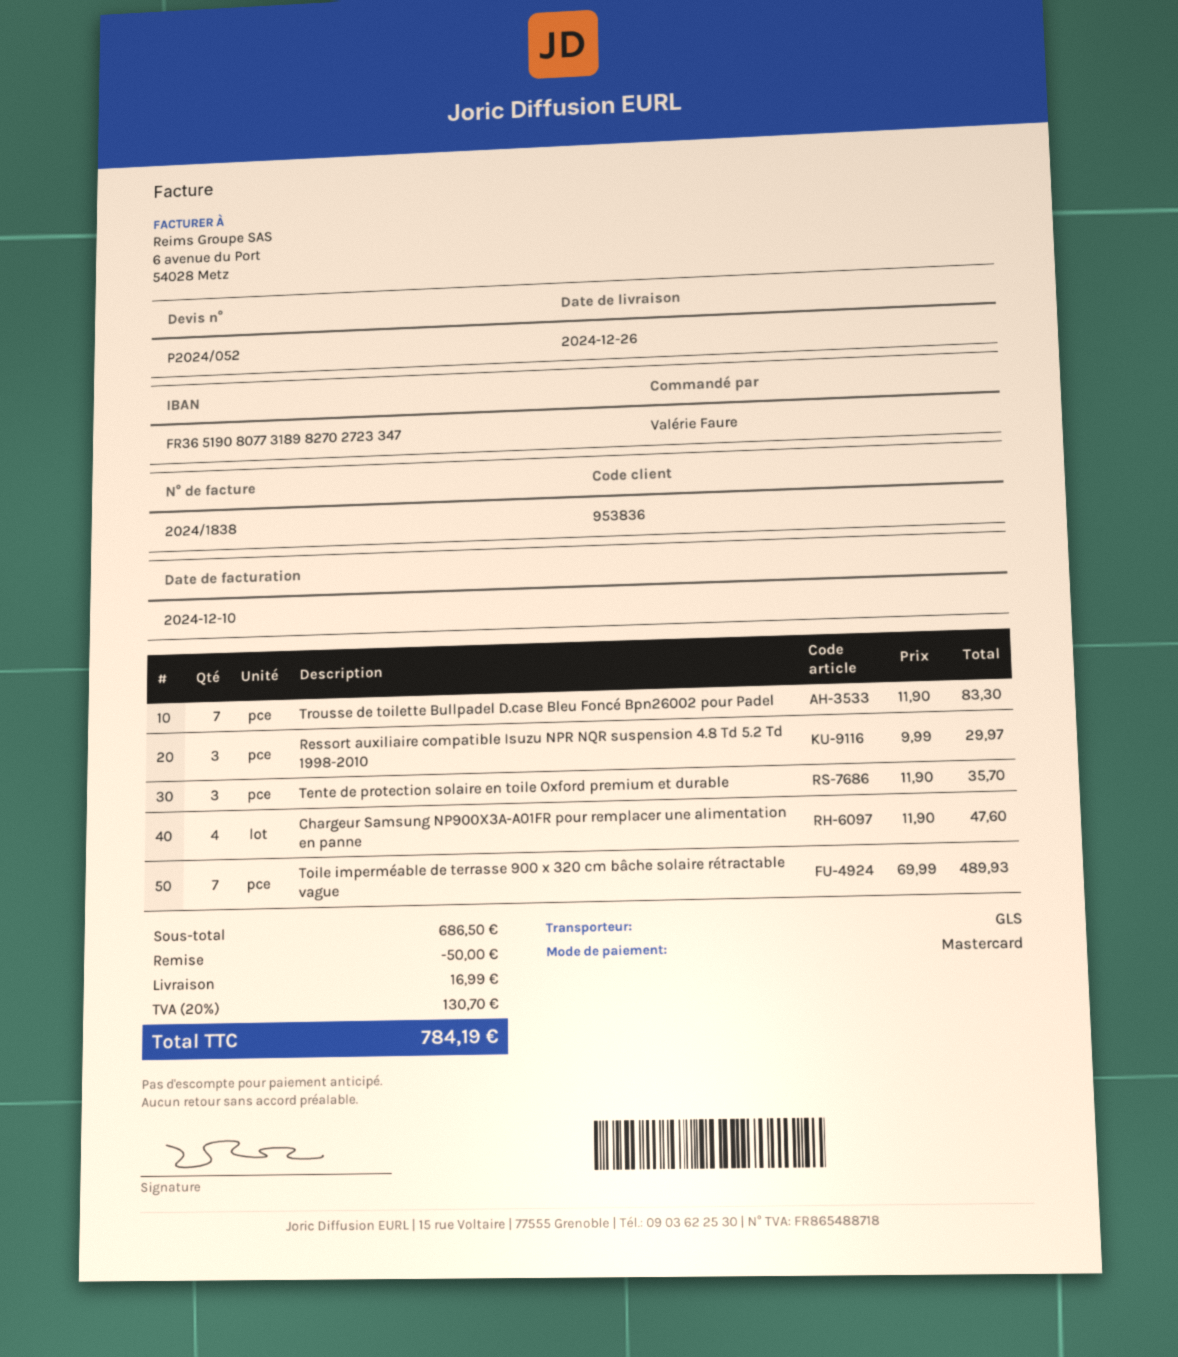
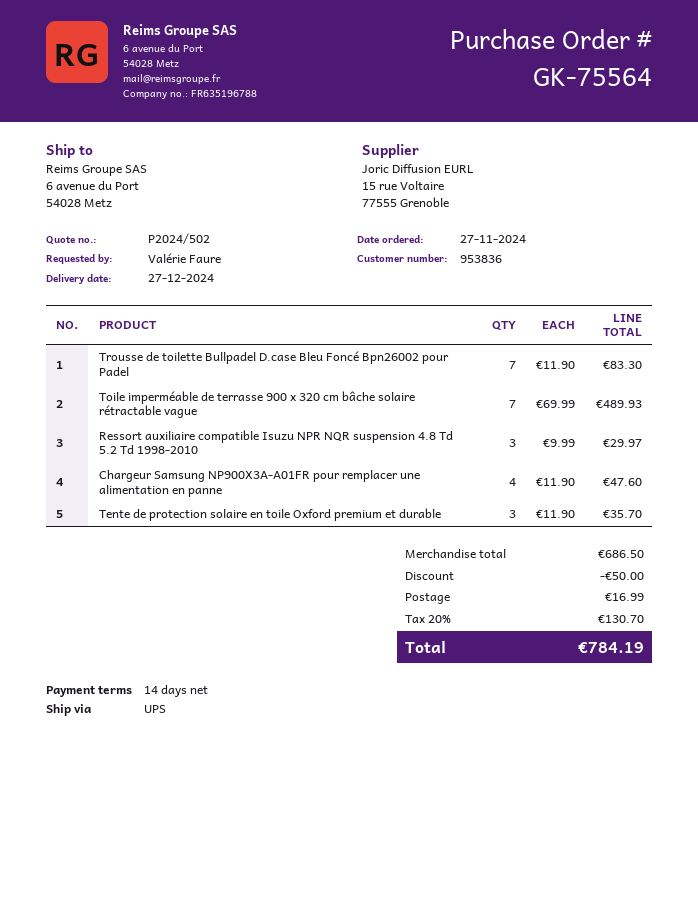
quote number: P2024/052 -> P2024/502
delivery date: 2024-12-26 -> 2024-12-27
shipping method: GLS -> UPS

